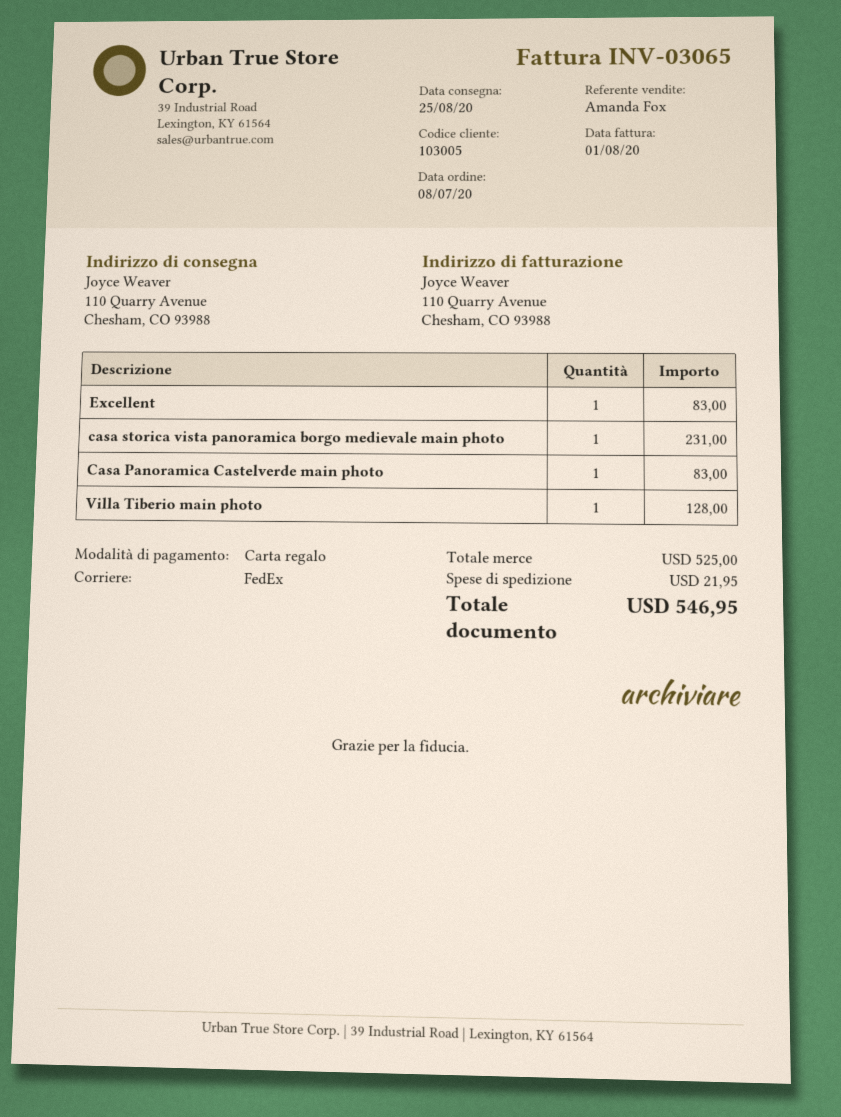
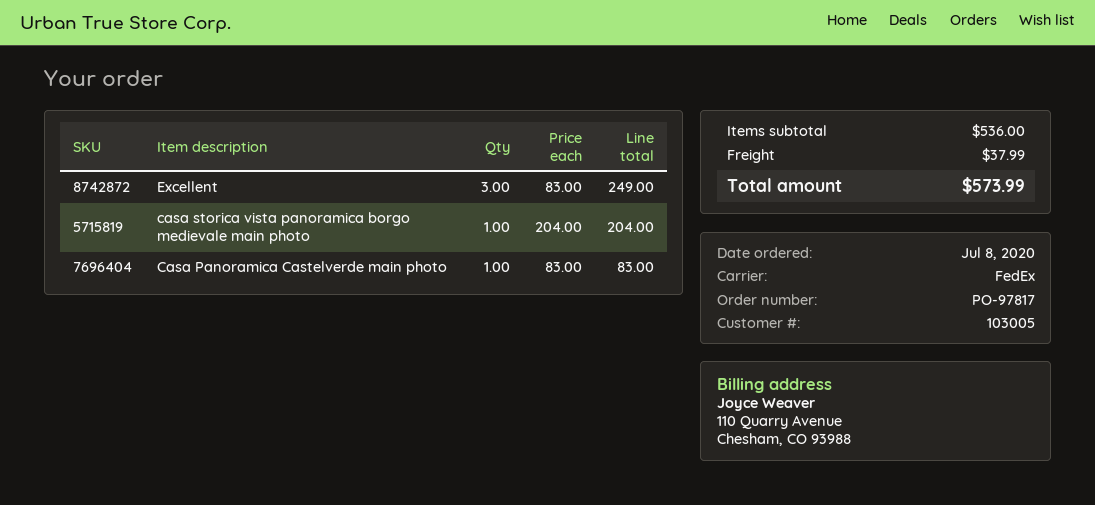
Excellent: 1 for 83.00 -> 3 for 249.00
casa storica vista panoramica borgo medievale main photo: 1 for 231.00 -> 1 for 204.00
Villa Tiberio main photo: 1 for 128.00 -> none
subtotal: 525.00 -> 536.00
shipping: 21.95 -> 37.99
total: 546.95 -> 573.99

